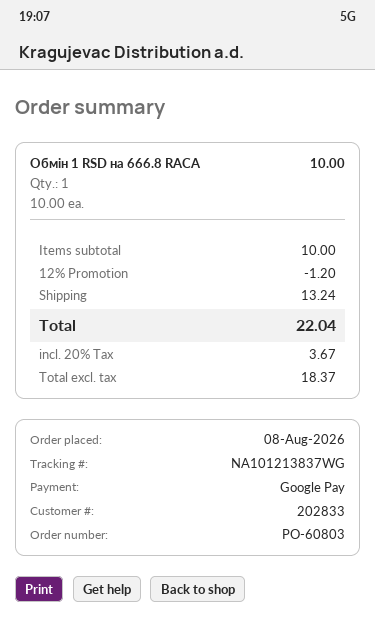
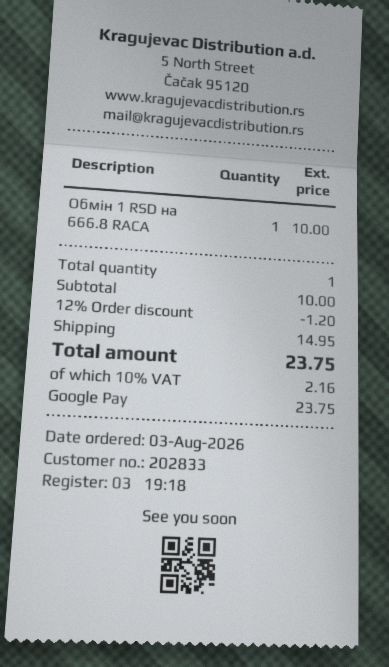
order date: 2026-08-08 -> 2026-08-03
shipping: 13.24 -> 14.95
tax: 20% = 3.67 -> 10% = 2.16
total: 22.04 -> 23.75

